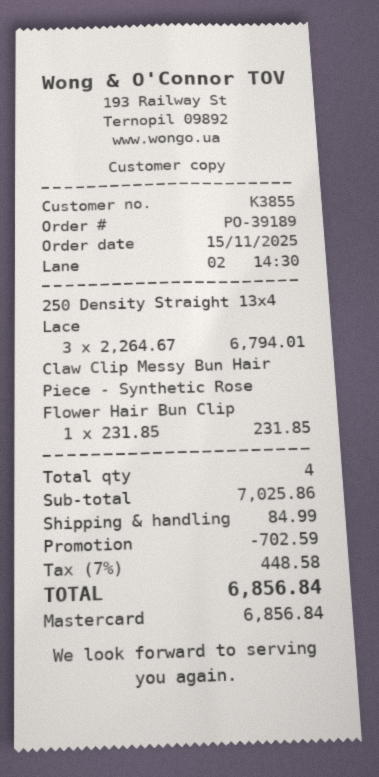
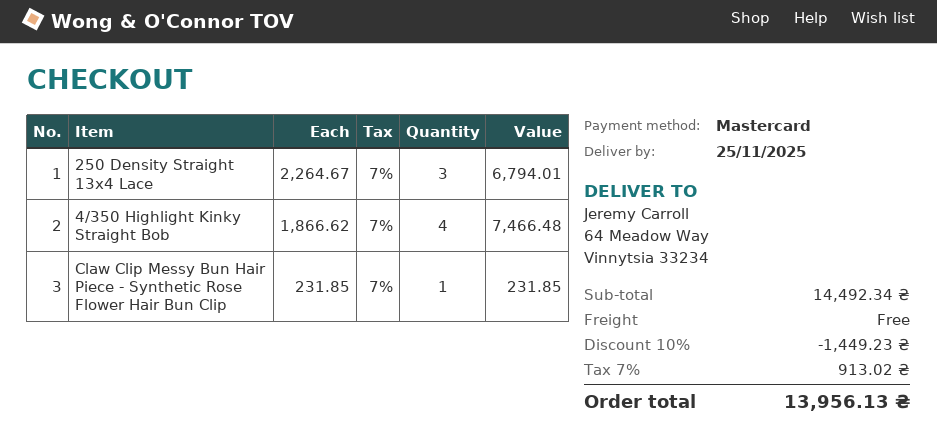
4/350 Highlight Kinky Straight Bob: none -> 4 x 1866.62 = 7466.48
subtotal: 7025.86 -> 14492.34
discount: 702.59 -> 1449.23
shipping: 84.99 -> 0.00
tax: 7% = 448.58 -> 7% = 913.02
total: 6856.84 -> 13956.13

